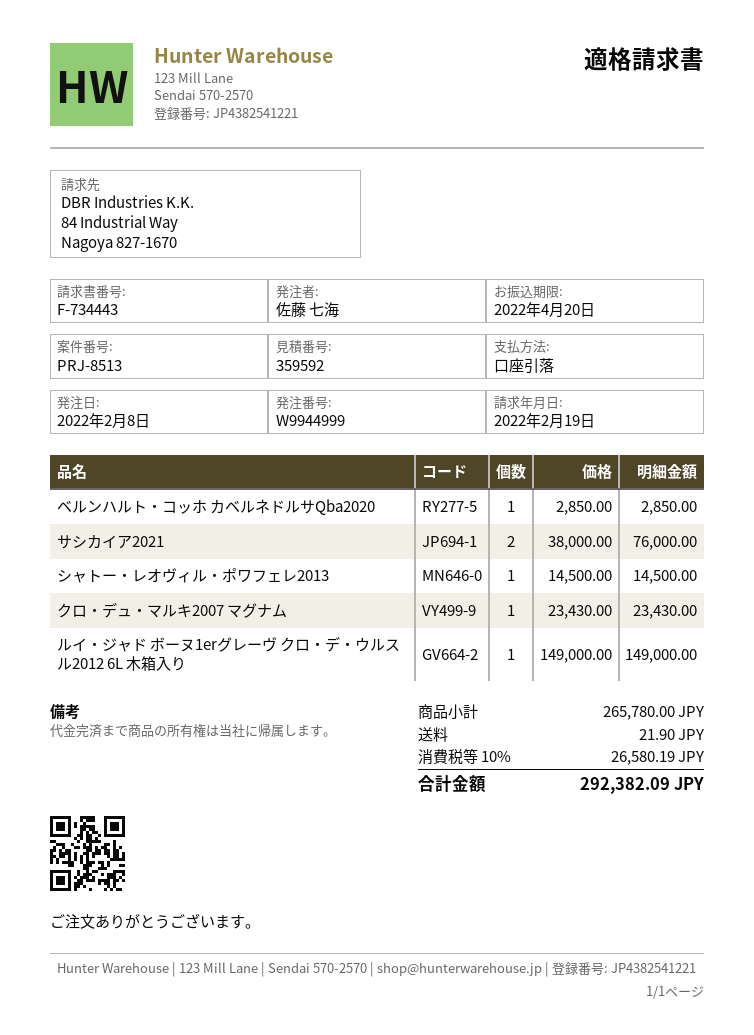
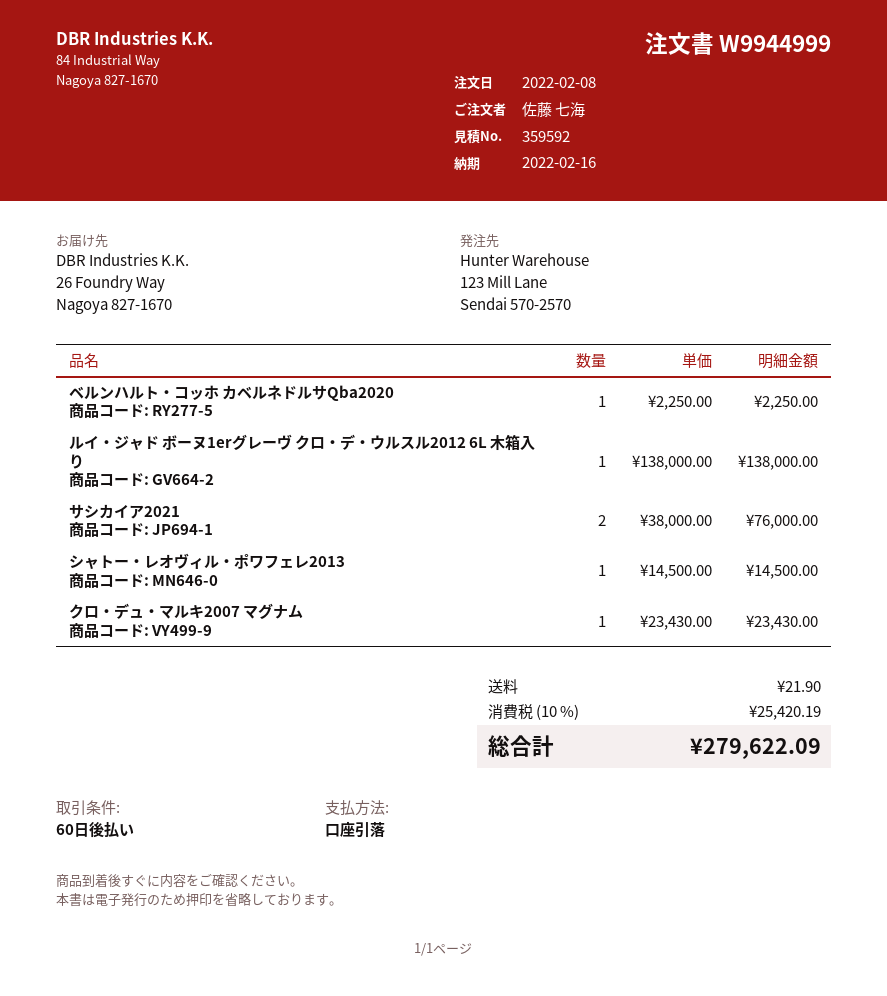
ベルンハルト・コッホ カベルネドルサQba2020: 1 x 2850.00 = 2850.00 -> 1 x 2250.00 = 2250.00
ルイ・ジャド ボーヌ1erグレーヴ クロ・デ・ウルスル2012 6L 木箱入り: 1 x 149000.00 = 149000.00 -> 1 x 138000.00 = 138000.00
tax: 10% = 26580.19 -> 10% = 25420.19
total: 292382.09 -> 279622.09

